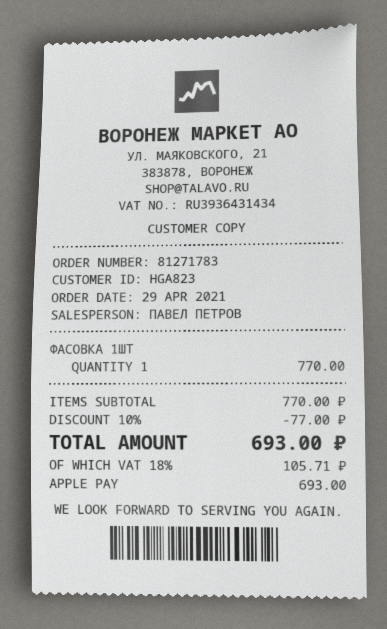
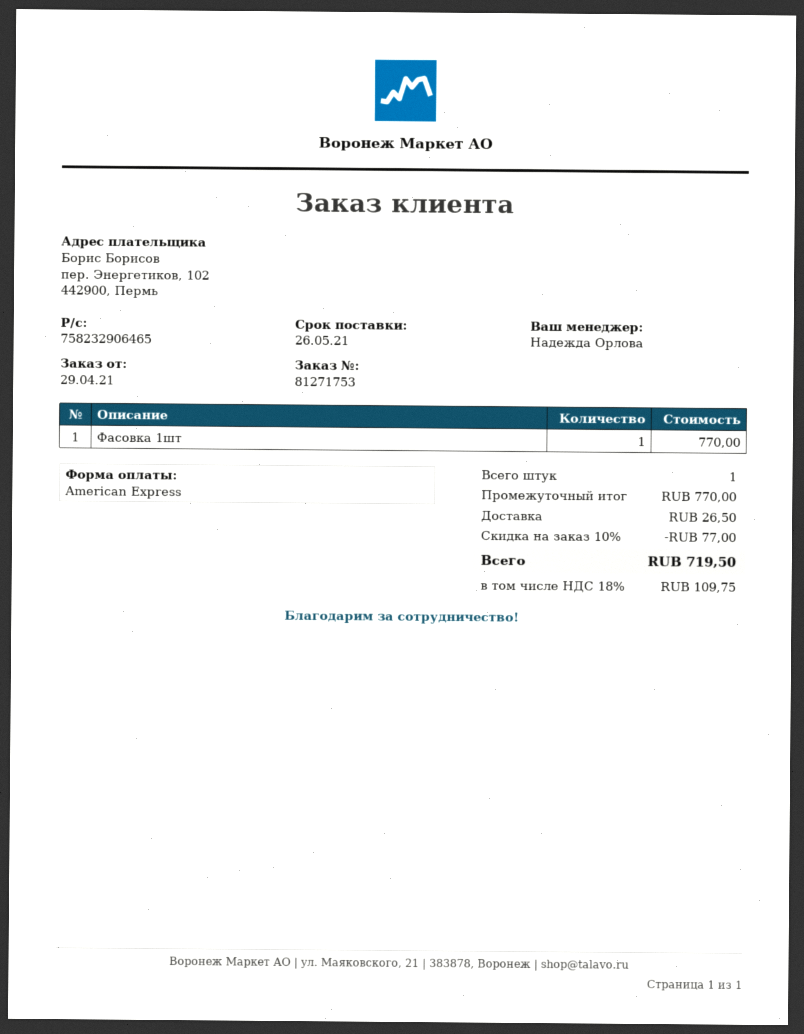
order number: 81271783 -> 81271753
sales rep: ПАВЕЛ ПЕТРОВ -> Надежда Орлова
payment method: Apple Pay -> American Express
shipping: none -> 26.50
tax: 18% = 105.71 -> 18% = 109.75
total: 693.00 -> 719.50

